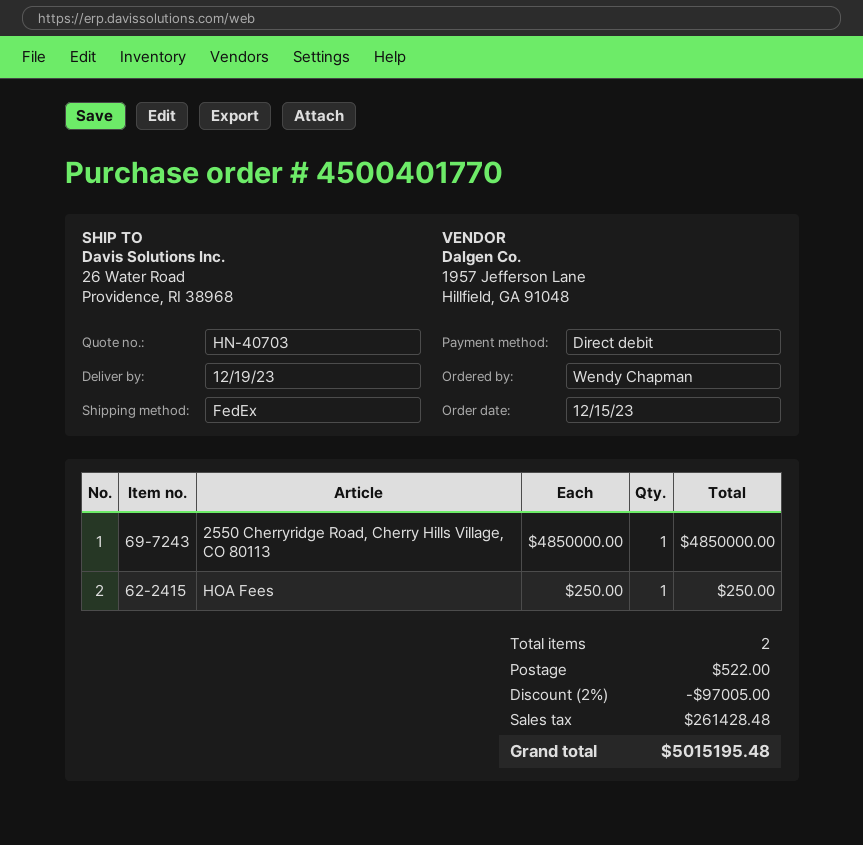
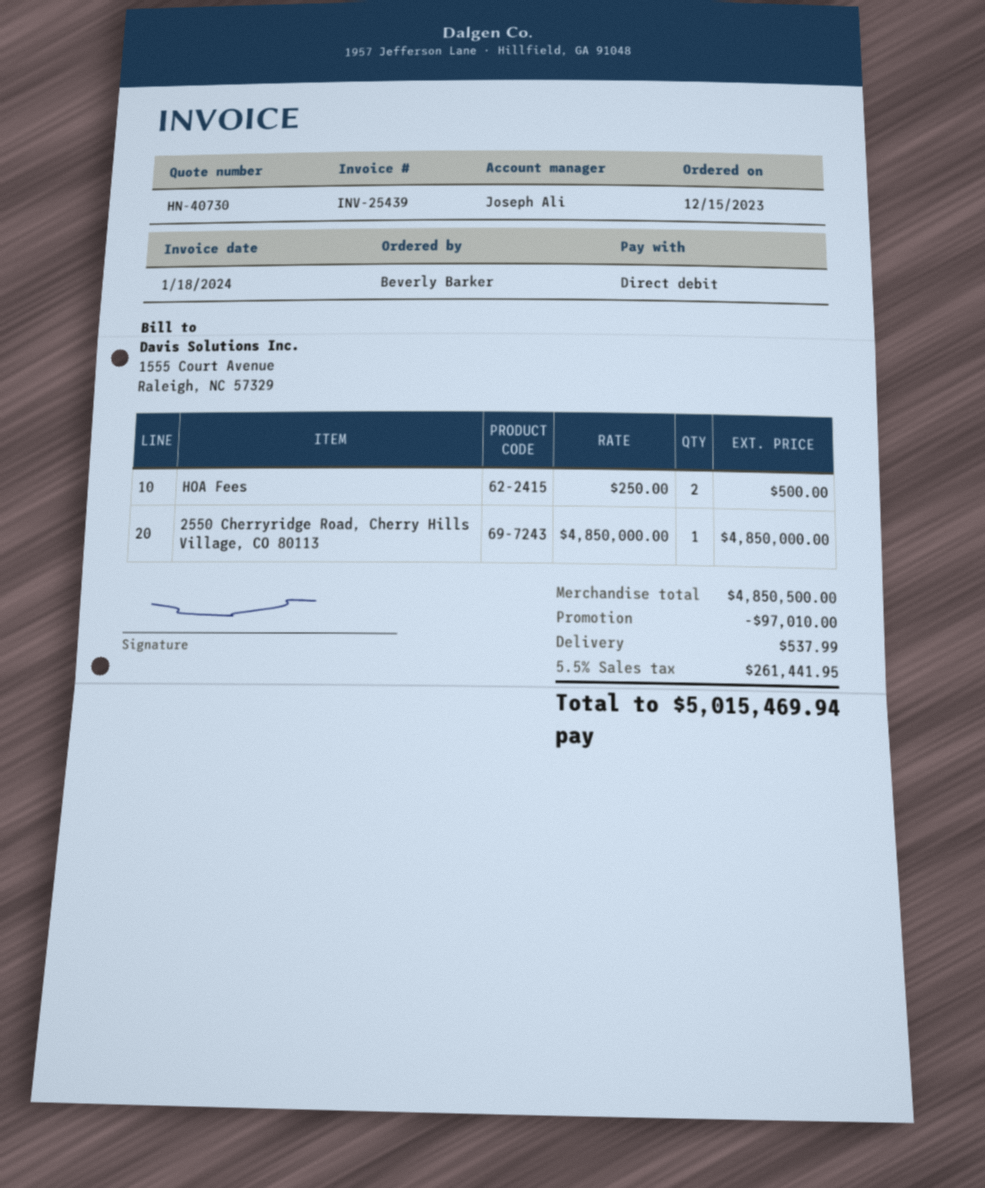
quote number: HN-40703 -> HN-40730
ordered by: Wendy Chapman -> Beverly Barker
HOA Fees: 1 x 250.00 = 250.00 -> 2 x 250.00 = 500.00
discount: 97005.00 -> 97010.00
shipping: 522.00 -> 537.99
tax: 261428.48 -> 261441.95
total: 5015195.48 -> 5015469.94

